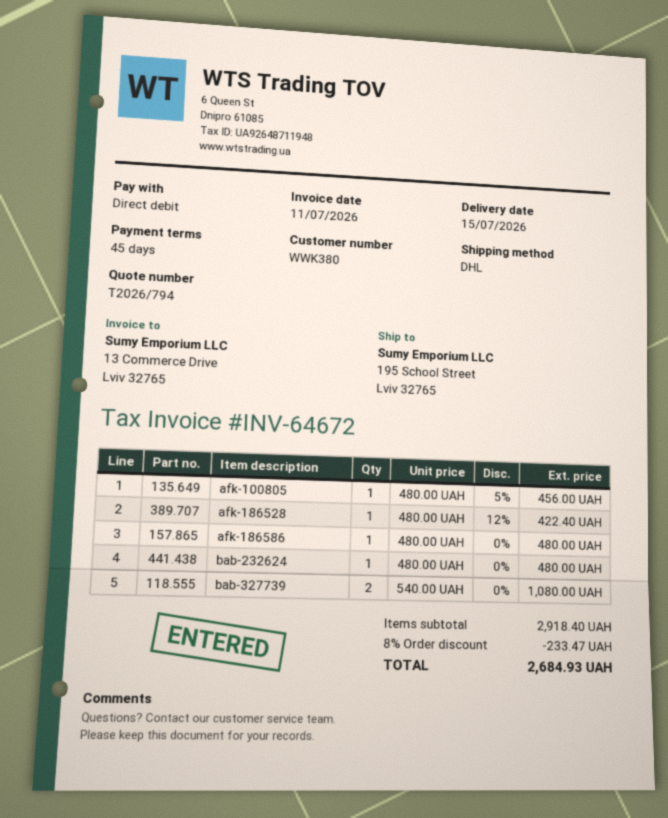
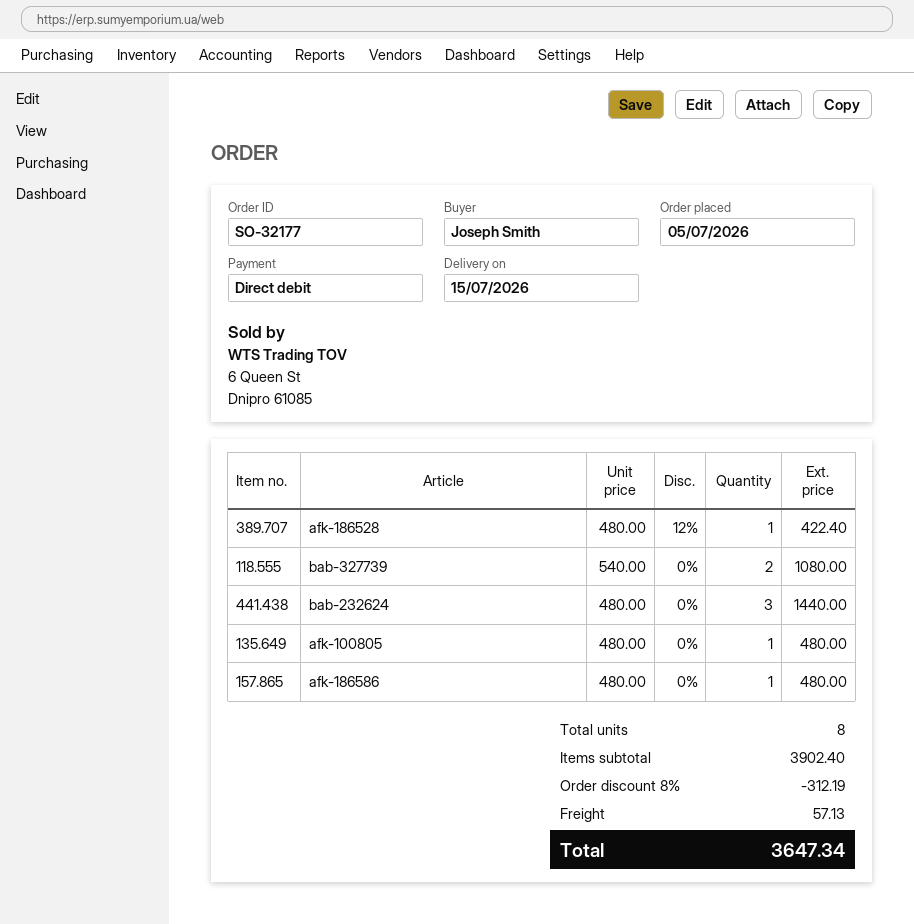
afk-100805: 1 x 480.00 - 5% = 456.00 -> 1 x 480.00 = 480.00
bab-232624: 1 x 480.00 = 480.00 -> 3 x 480.00 = 1440.00
subtotal: 2918.40 -> 3902.40
discount: 8% = 233.47 -> 8% = 312.19
shipping: none -> 57.13
total: 2684.93 -> 3647.34

